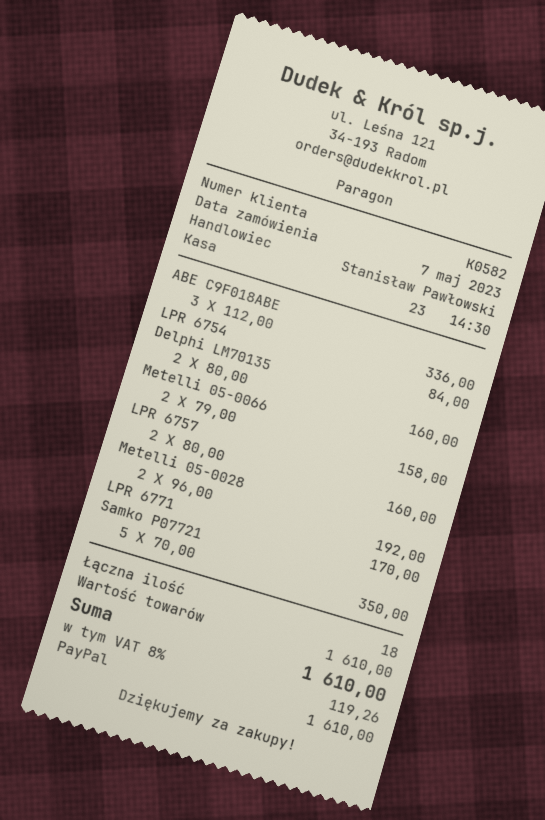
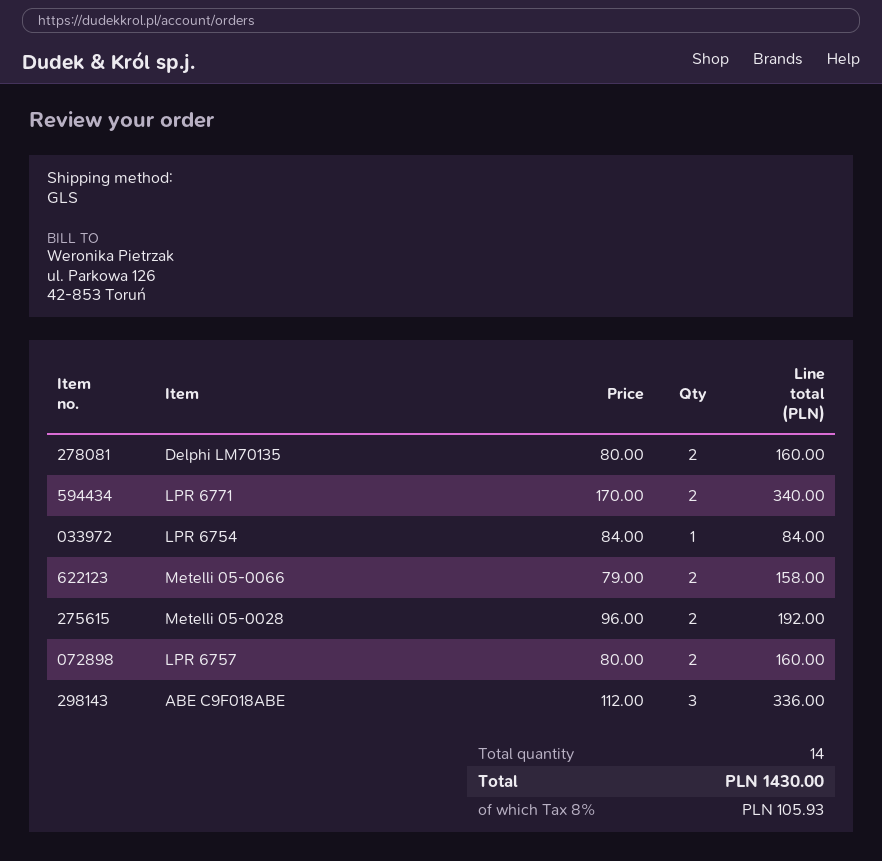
LPR 6771: 1 x 170.00 = 170.00 -> 2 x 170.00 = 340.00
Samko P07721: 5 x 70.00 = 350.00 -> none
total quantity: 18 -> 14
tax: 8% = 119.26 -> 8% = 105.93
total: 1610.00 -> 1430.00

